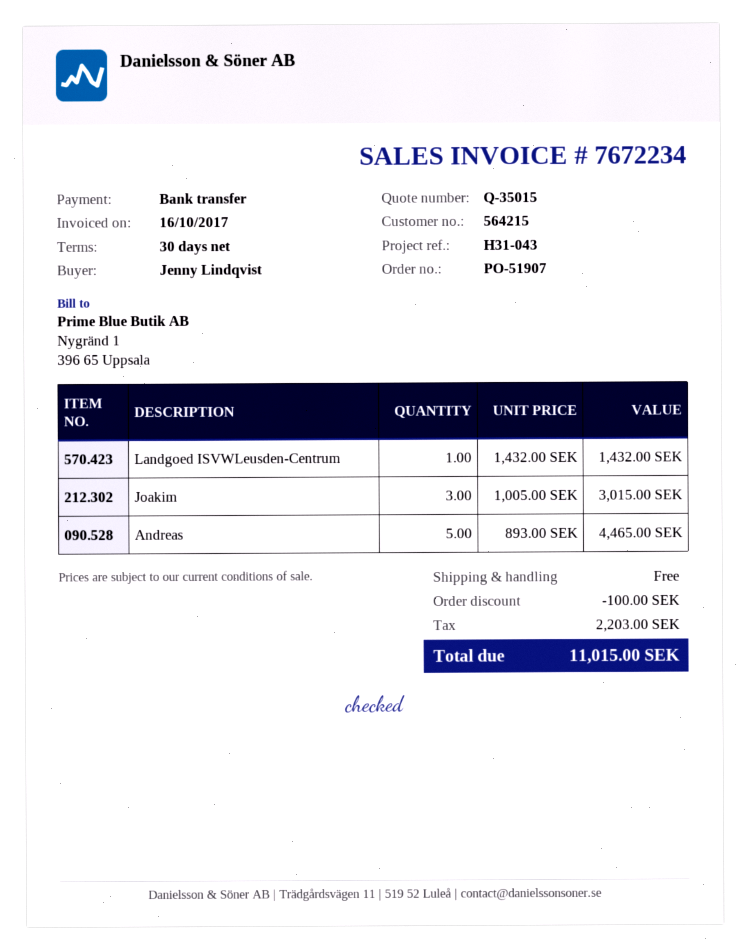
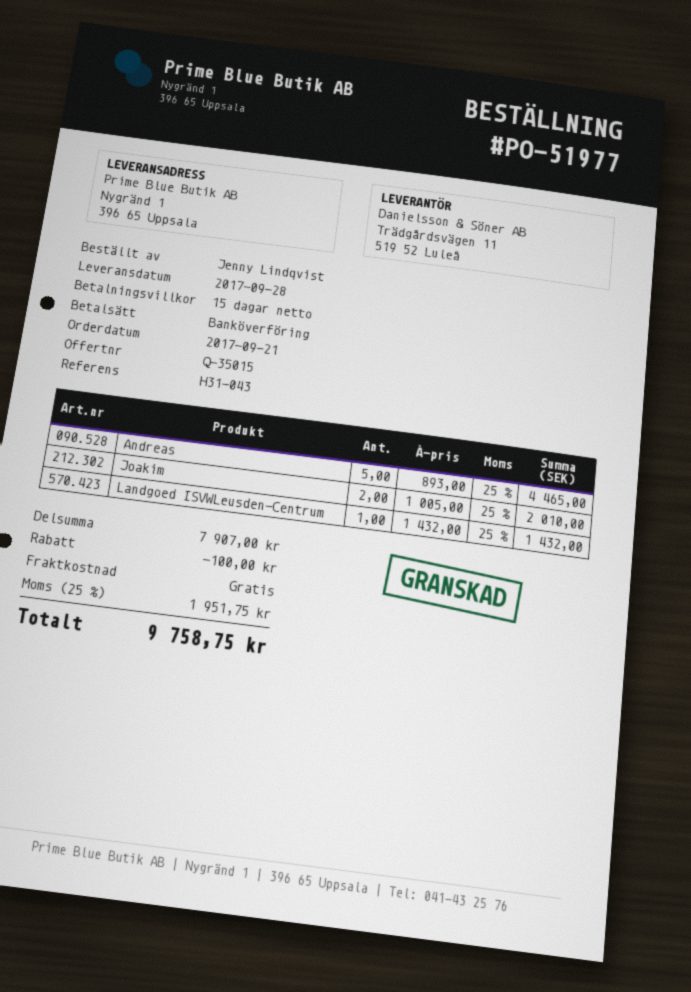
order number: PO-51907 -> PO-51977
payment terms: 30 days -> 15 days
Joakim: 3 x 1005.00 = 3015.00 -> 2 x 1005.00 = 2010.00
tax: 2203.00 -> 1951.75
total: 11015.00 -> 9758.75

